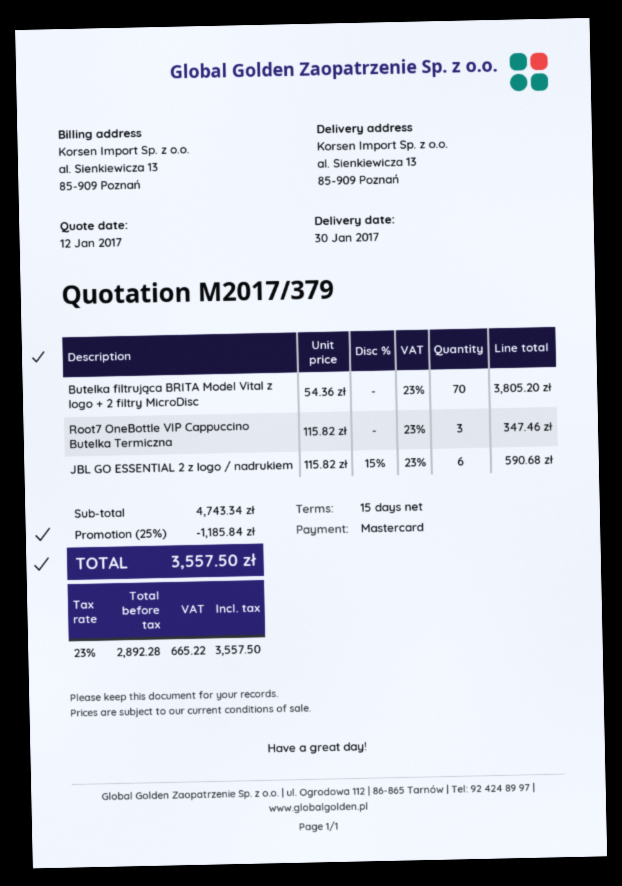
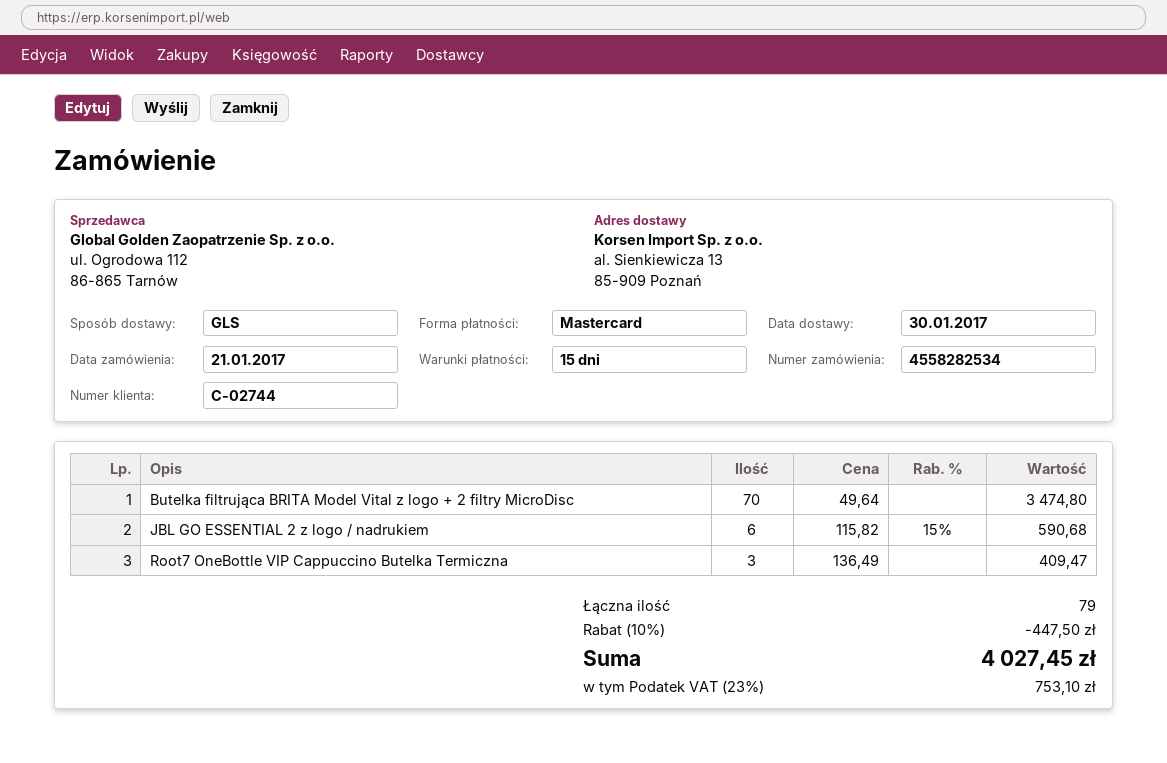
Butelka filtrująca BRITA Model Vital z logo + 2 filtry MicroDisc: 70 x 54.36 = 3805.20 -> 70 x 49.64 = 3474.80
Root7 OneBottle VIP Cappuccino Butelka Termiczna: 3 x 115.82 = 347.46 -> 3 x 136.49 = 409.47
discount: 25% = 1185.84 -> 10% = 447.50
tax: 23% = 665.22 -> 23% = 753.10
total: 3557.50 -> 4027.45

